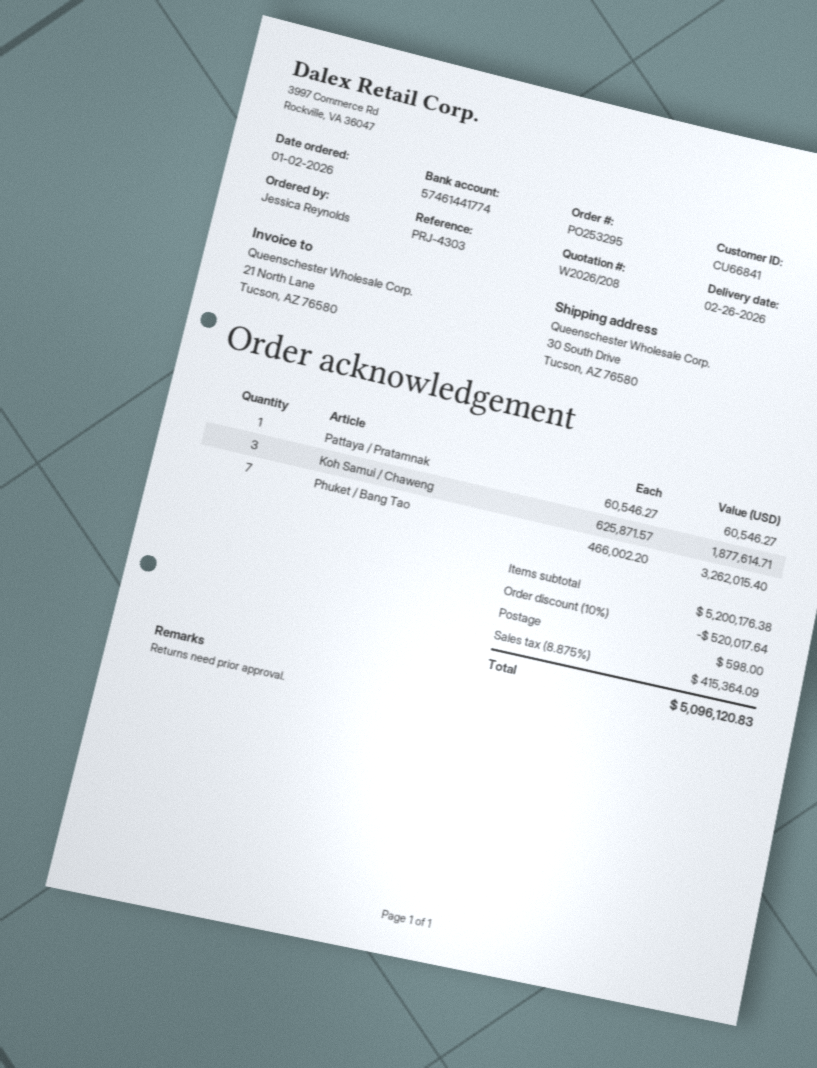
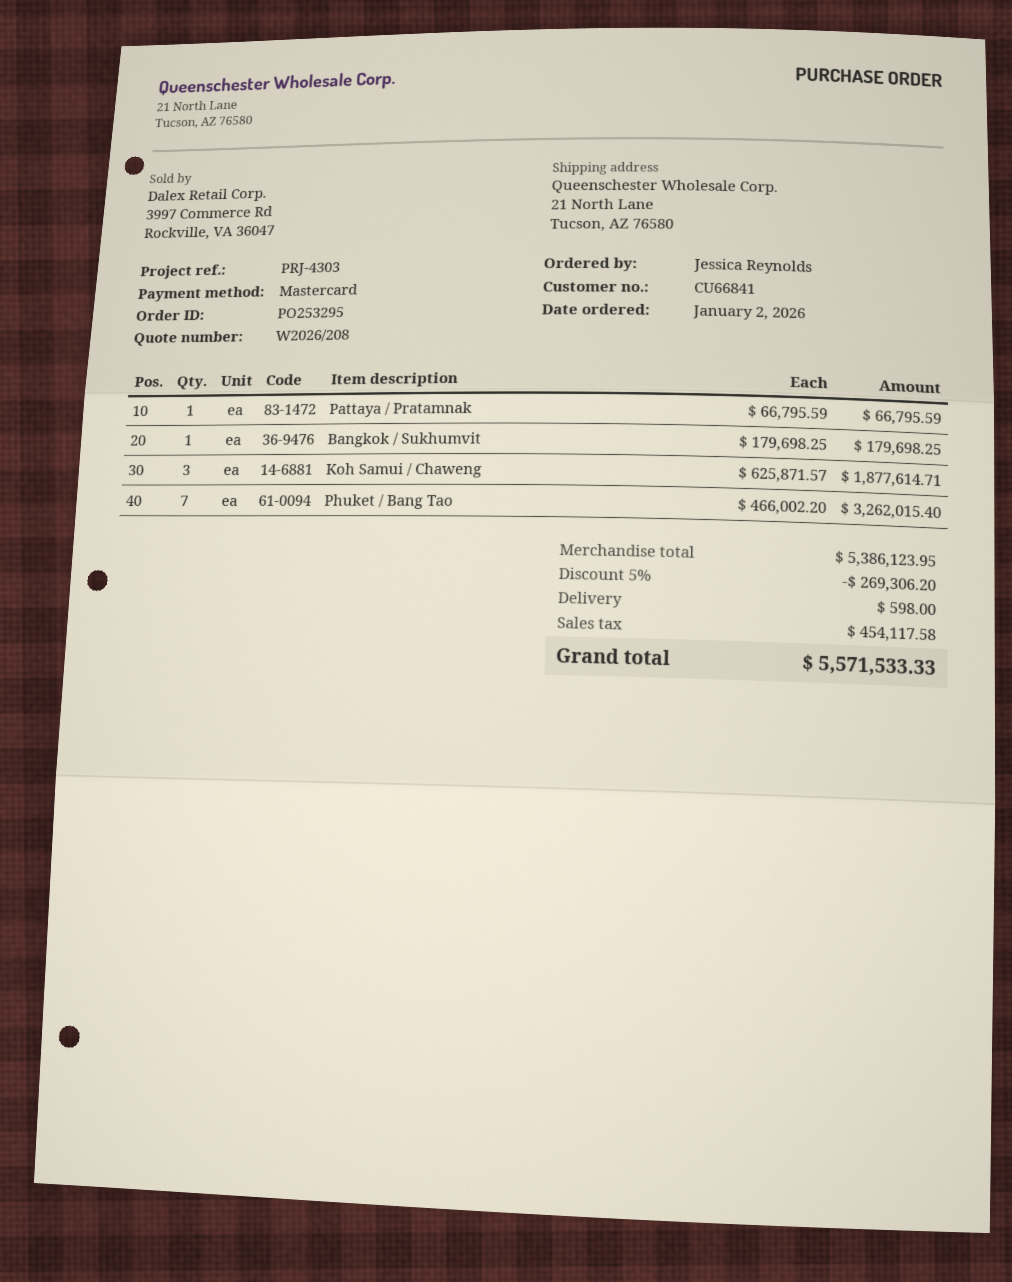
ship to: 30 South Drive, Tucson, AZ 76580 -> 21 North Lane, Tucson, AZ 76580
Pattaya / Pratamnak: 1 x 60546.27 = 60546.27 -> 1 x 66795.59 = 66795.59
Bangkok / Sukhumvit: none -> 1 x 179698.25 = 179698.25
subtotal: 5200176.38 -> 5386123.95
discount: 10% = 520017.64 -> 5% = 269306.20
tax: 415364.09 -> 454117.58
total: 5096120.83 -> 5571533.33

